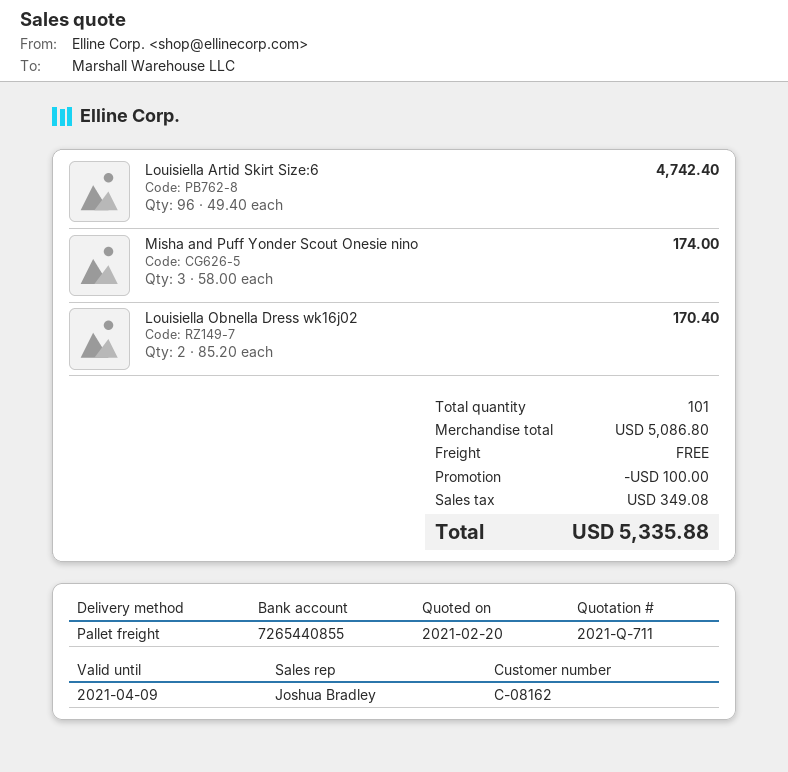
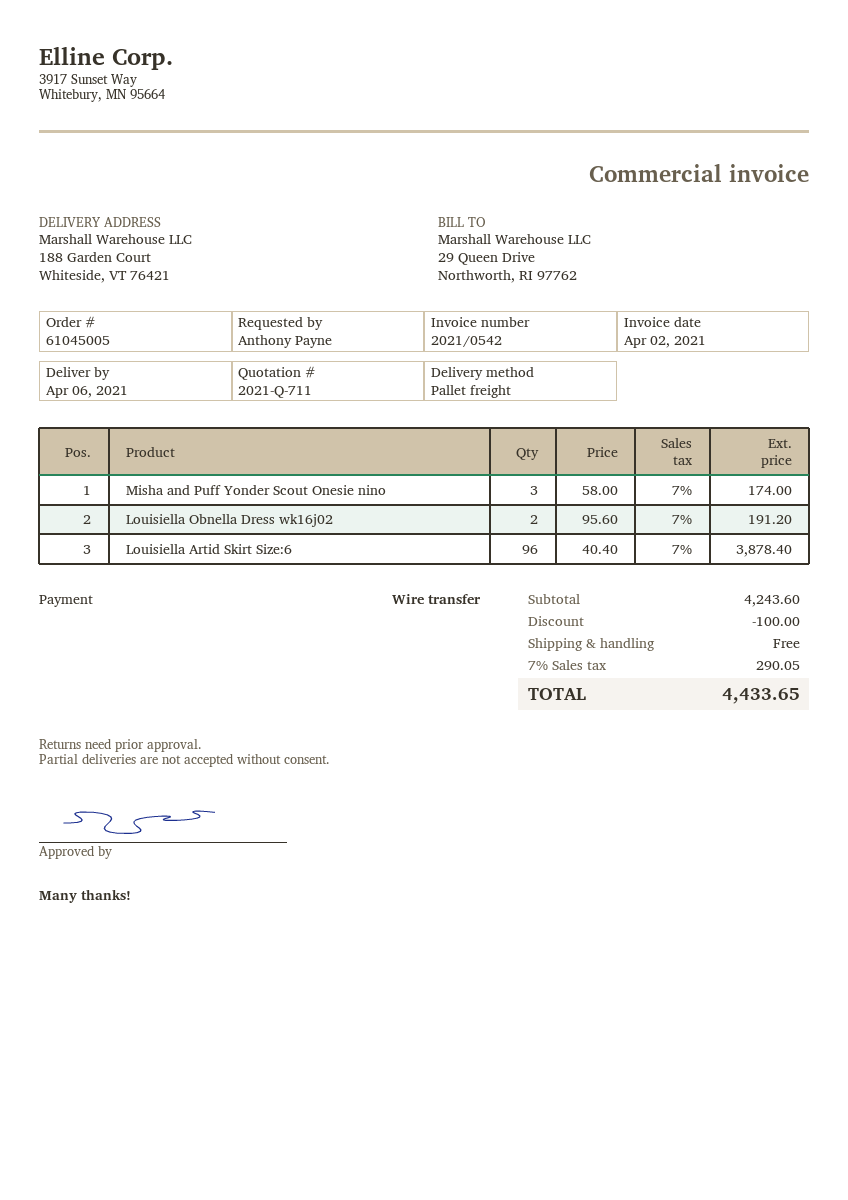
Louisiella Artid Skirt Size:6: 96 x 49.40 = 4742.40 -> 96 x 40.40 = 3878.40
Louisiella Obnella Dress wk16j02: 2 x 85.20 = 170.40 -> 2 x 95.60 = 191.20
subtotal: 5086.80 -> 4243.60
tax: 349.08 -> 290.05
total: 5335.88 -> 4433.65

